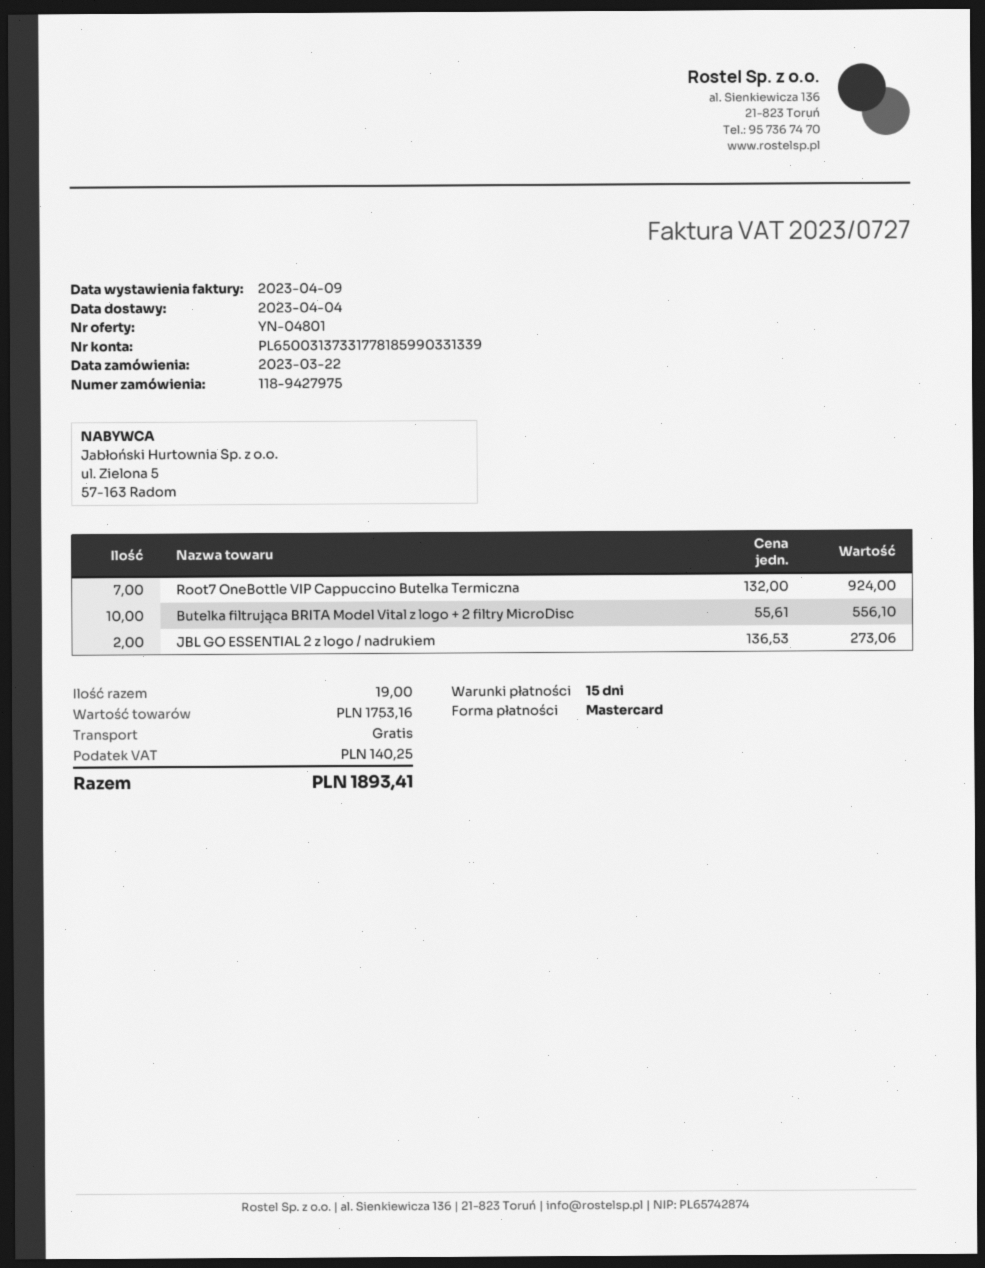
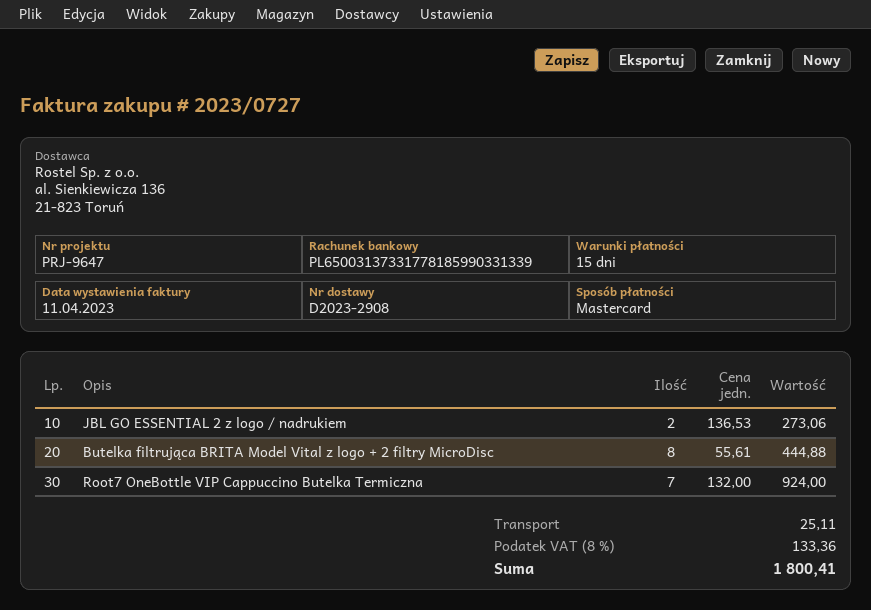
invoice date: 2023-04-09 -> 2023-04-11
Butelka filtrująca BRITA Model Vital z logo + 2 filtry MicroDisc: 10 x 55.61 = 556.10 -> 8 x 55.61 = 444.88
shipping: 0.00 -> 25.11
tax: 140.25 -> 133.36
total: 1893.41 -> 1800.41

